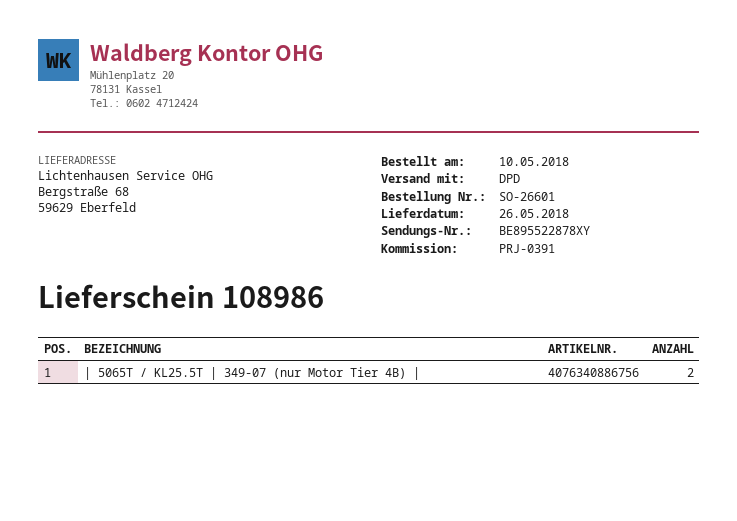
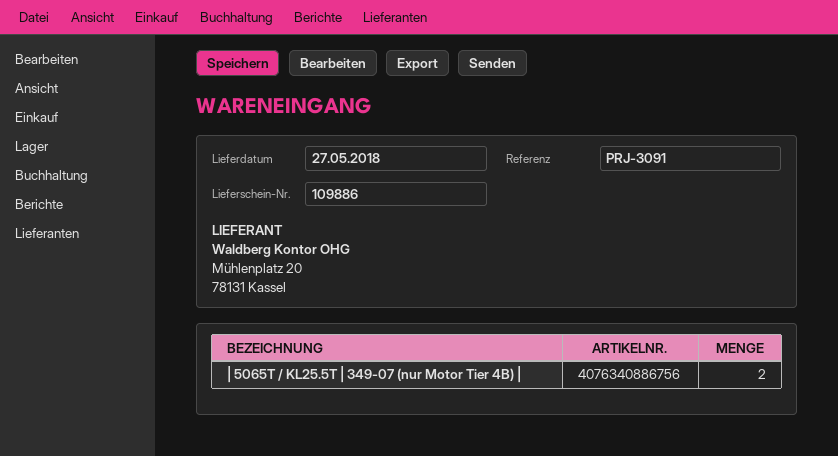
delivery note number: 108986 -> 109886
delivery date: 2018-05-26 -> 2018-05-27
reference: PRJ-0391 -> PRJ-3091

